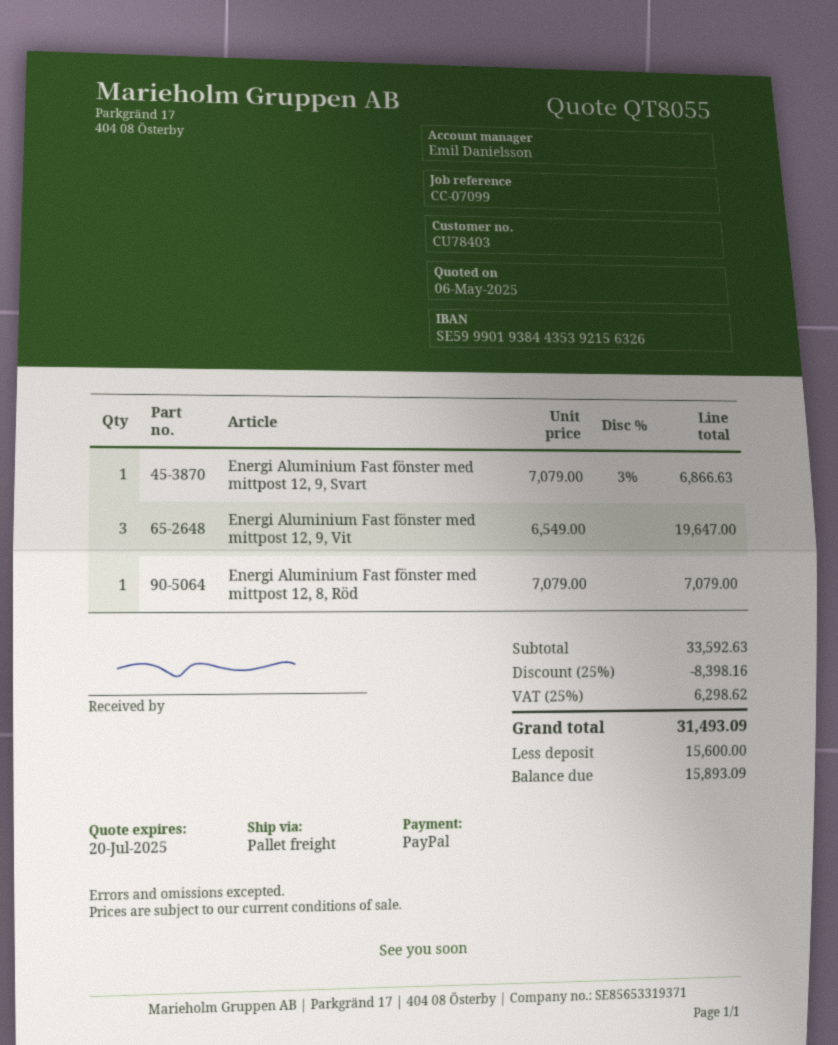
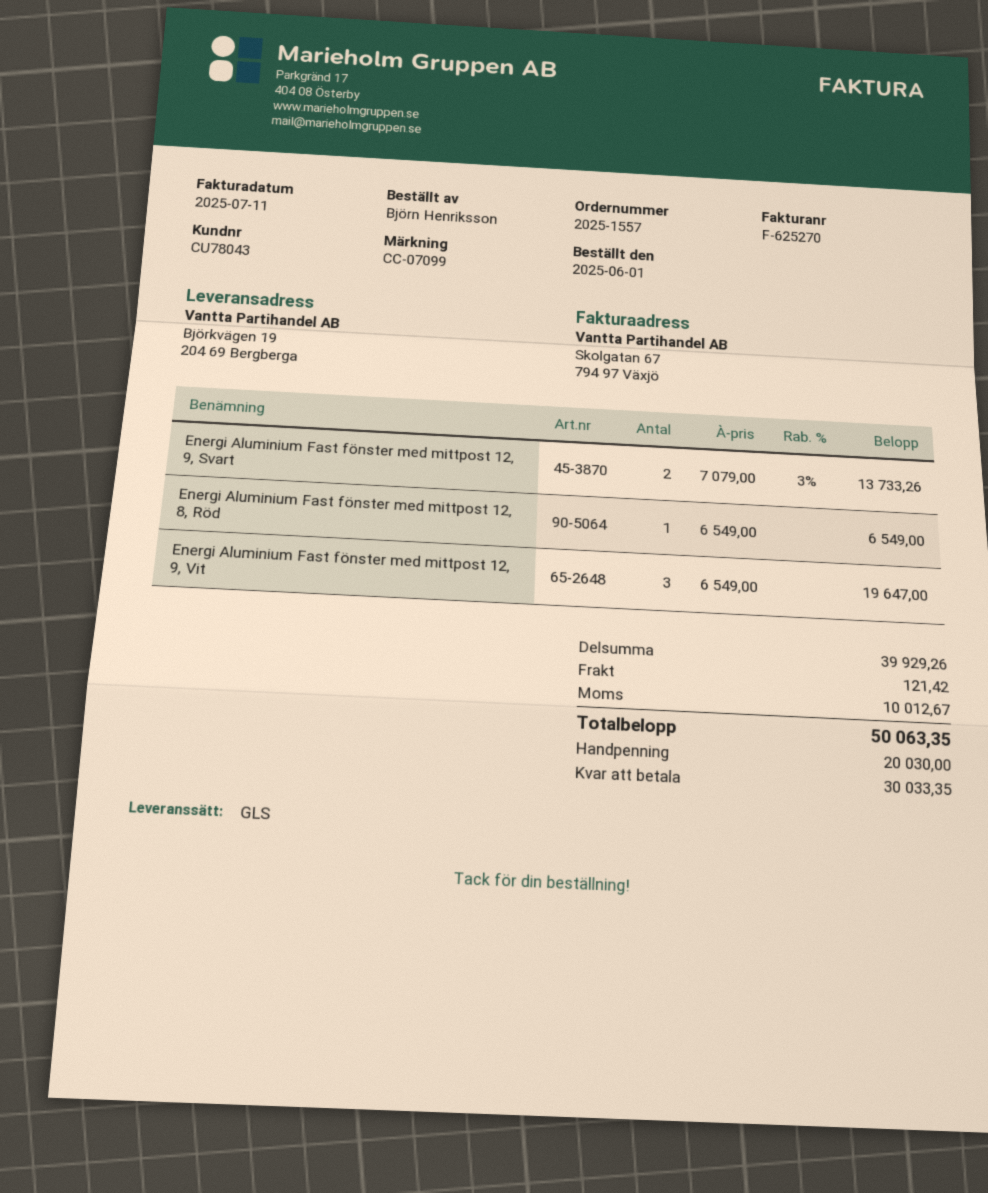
customer number: CU78403 -> CU78043
shipping method: pallet freight -> GLS
Energi Aluminium Fast fönster med mittpost 12, 9, Svart: 1 x 7079.00 - 3% = 6866.63 -> 2 x 7079.00 - 3% = 13733.26
Energi Aluminium Fast fönster med mittpost 12, 8, Röd: 1 x 7079.00 = 7079.00 -> 1 x 6549.00 = 6549.00
subtotal: 33592.63 -> 39929.26
discount: 25% = 8398.16 -> none
shipping: none -> 121.42
tax: 6298.62 -> 10012.67
total: 31493.09 -> 50063.35
deposit: 15600.00 -> 20030.00
balance: 15893.09 -> 30033.35

